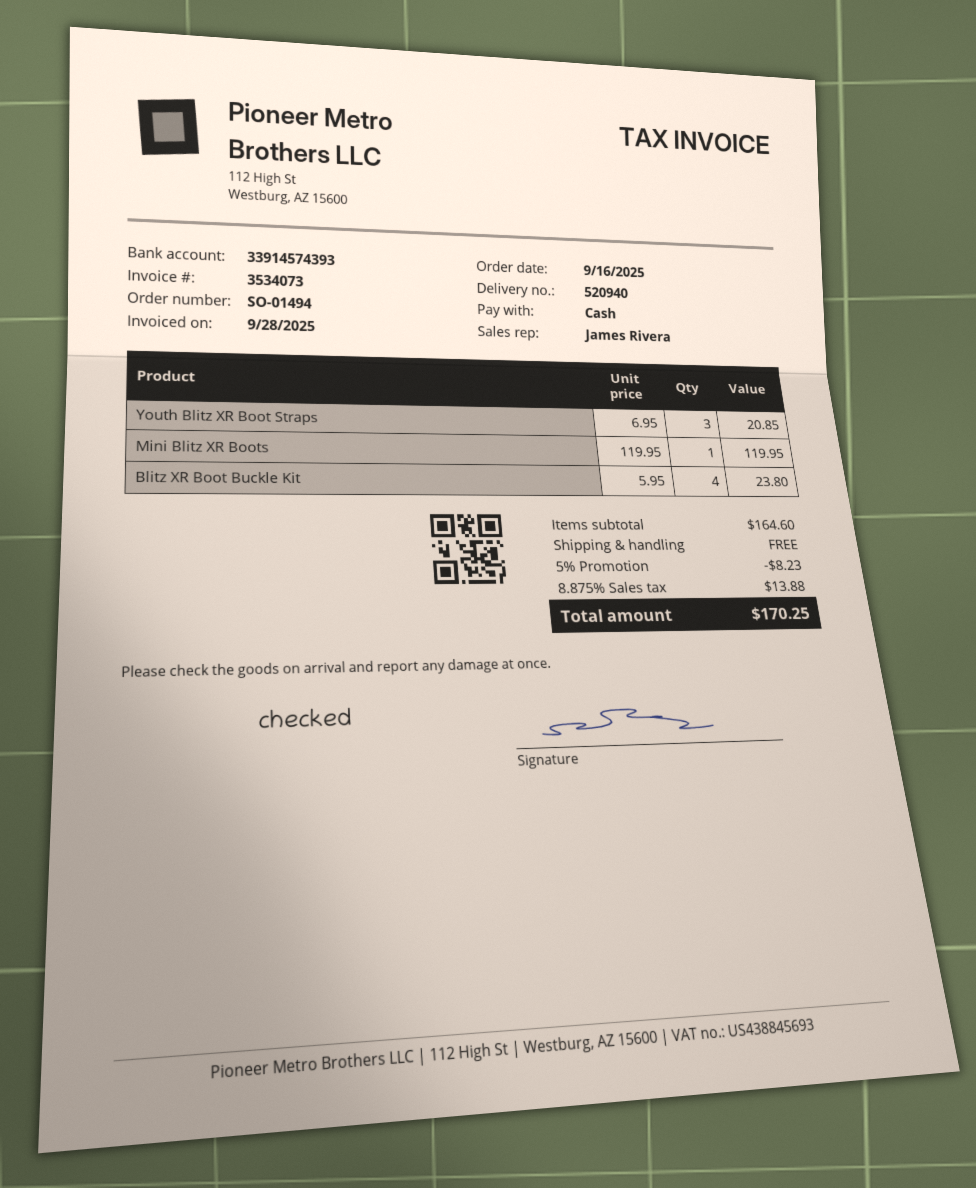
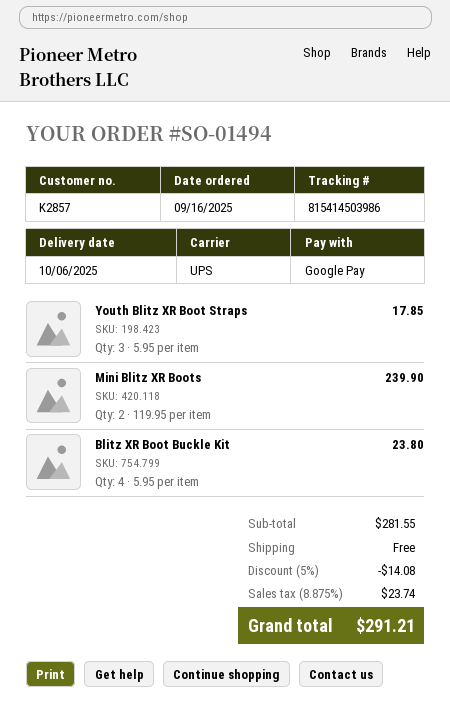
payment method: cash -> Google Pay
Youth Blitz XR Boot Straps: 3 x 6.95 = 20.85 -> 3 x 5.95 = 17.85
Mini Blitz XR Boots: 1 x 119.95 = 119.95 -> 2 x 119.95 = 239.90
subtotal: 164.60 -> 281.55
discount: 5% = 8.23 -> 5% = 14.08
tax: 8.875% = 13.88 -> 8.875% = 23.74
total: 170.25 -> 291.21

